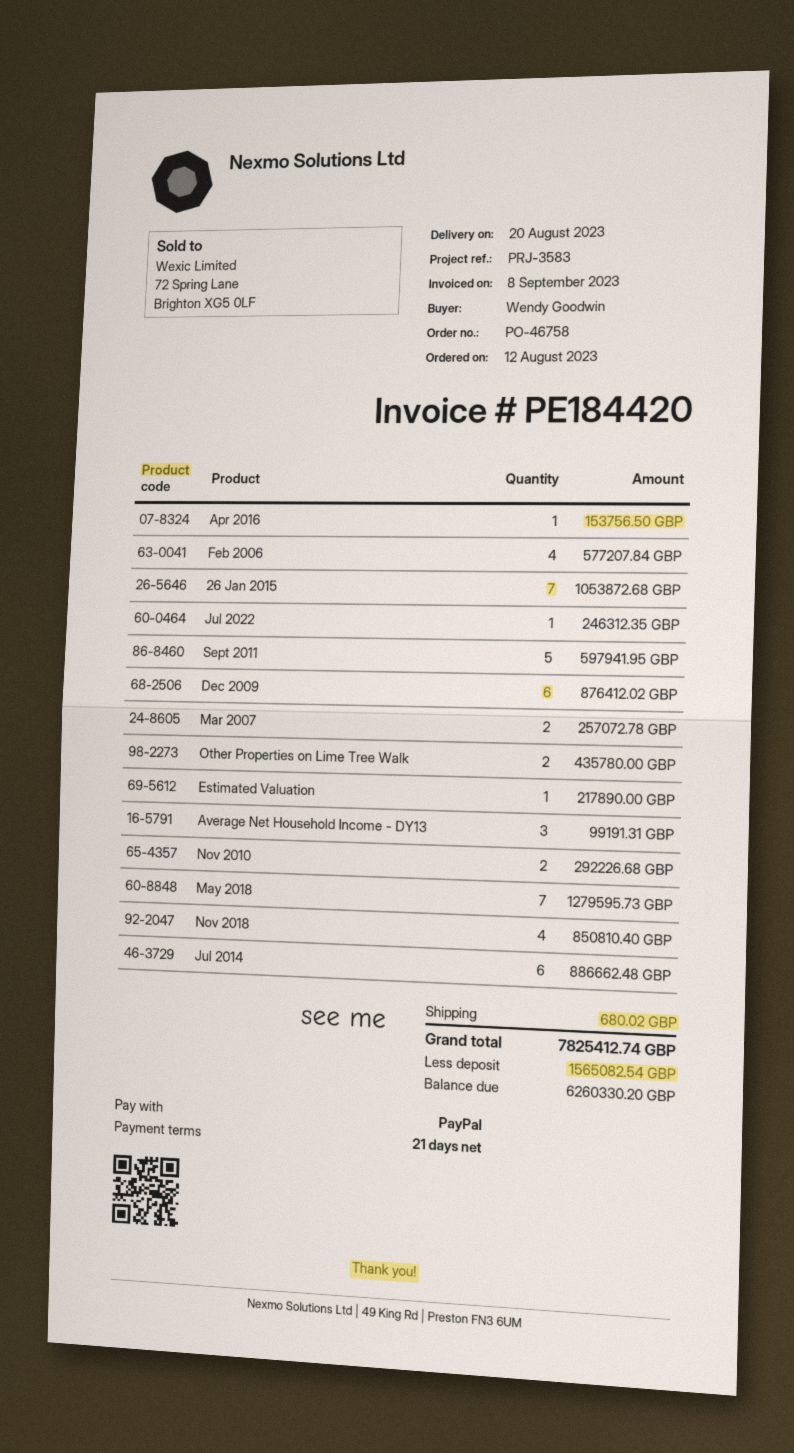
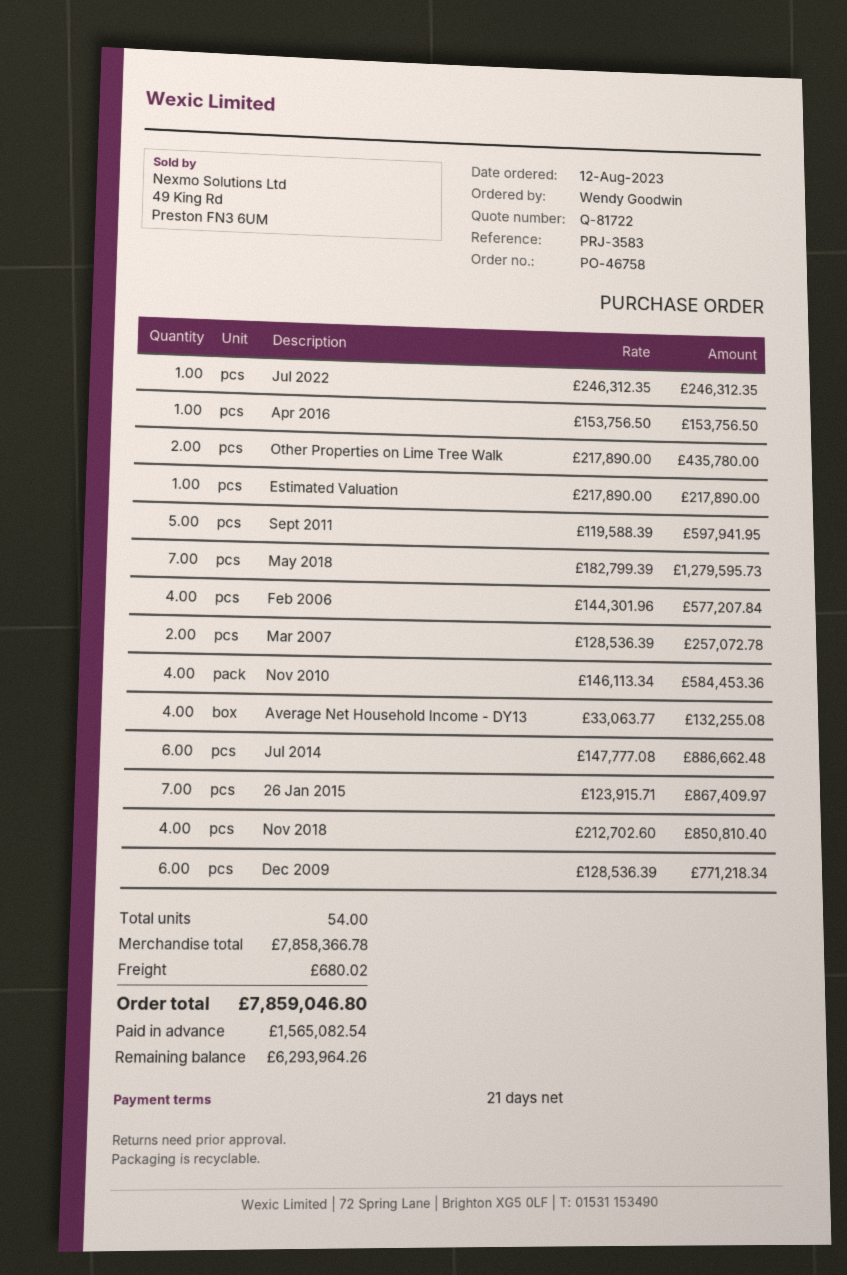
26 Jan 2015: 7 for 1053872.68 -> 7 for 867409.97
Dec 2009: 6 for 876412.02 -> 6 for 771218.34
Average Net Household Income - DY13: 3 for 99191.31 -> 4 for 132255.08
Nov 2010: 2 for 292226.68 -> 4 for 584453.36
total: 7825412.74 -> 7859046.80
balance: 6260330.20 -> 6293964.26

